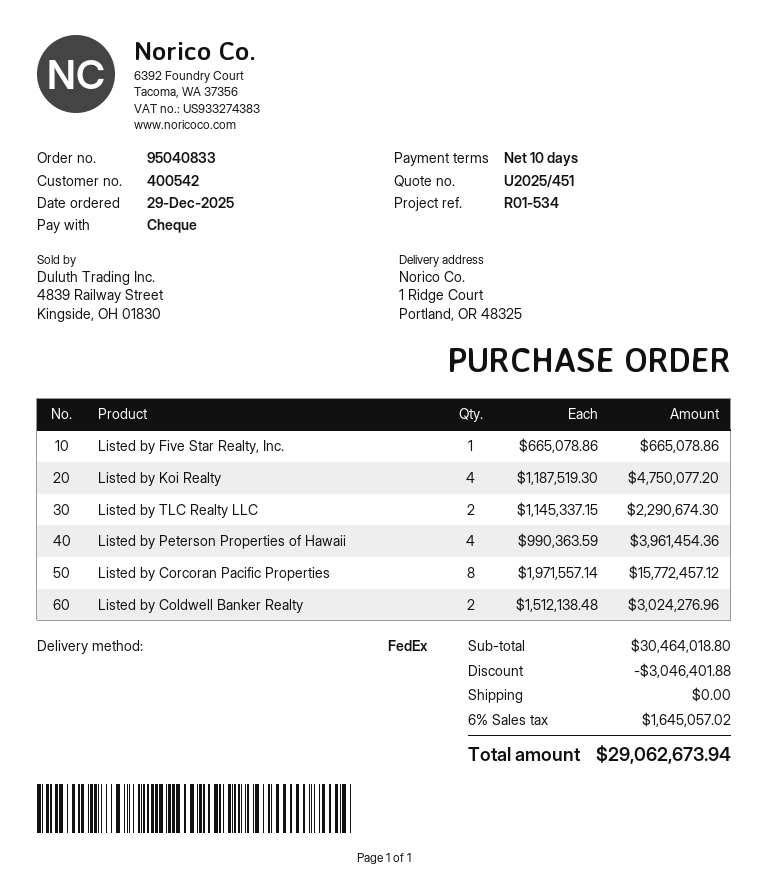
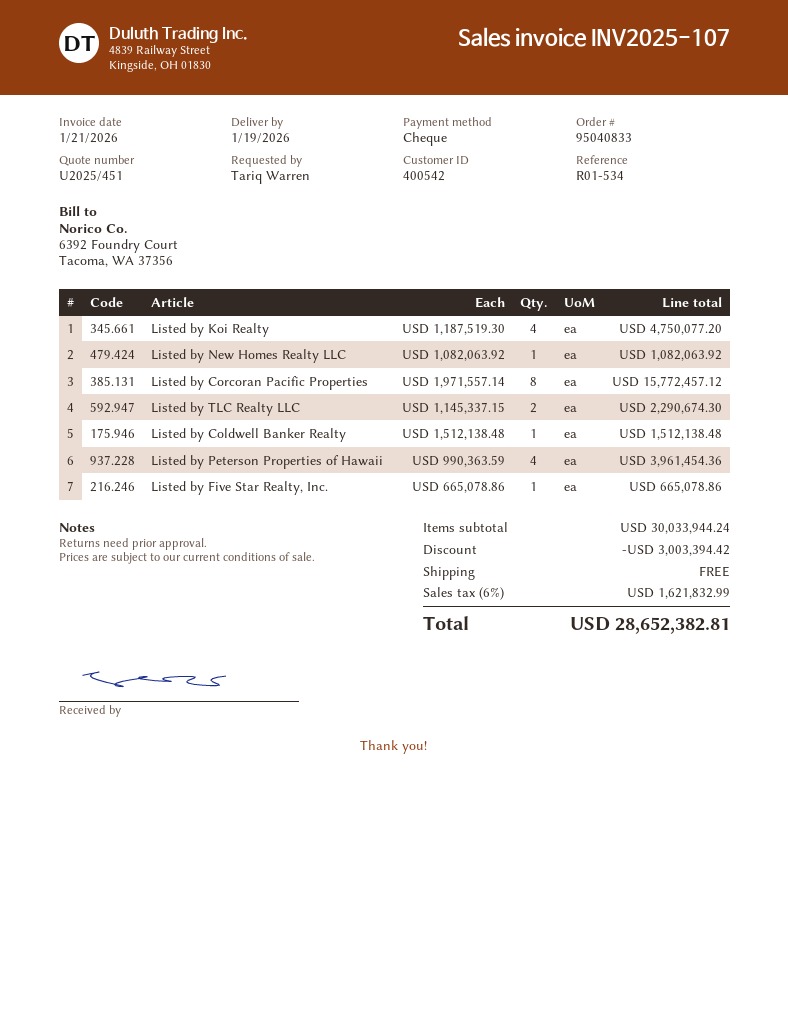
Listed by Coldwell Banker Realty: 2 x 1512138.48 = 3024276.96 -> 1 x 1512138.48 = 1512138.48
Listed by New Homes Realty LLC: none -> 1 x 1082063.92 = 1082063.92
subtotal: 30464018.80 -> 30033944.24
discount: 3046401.88 -> 3003394.42
tax: 6% = 1645057.02 -> 6% = 1621832.99
total: 29062673.94 -> 28652382.81

